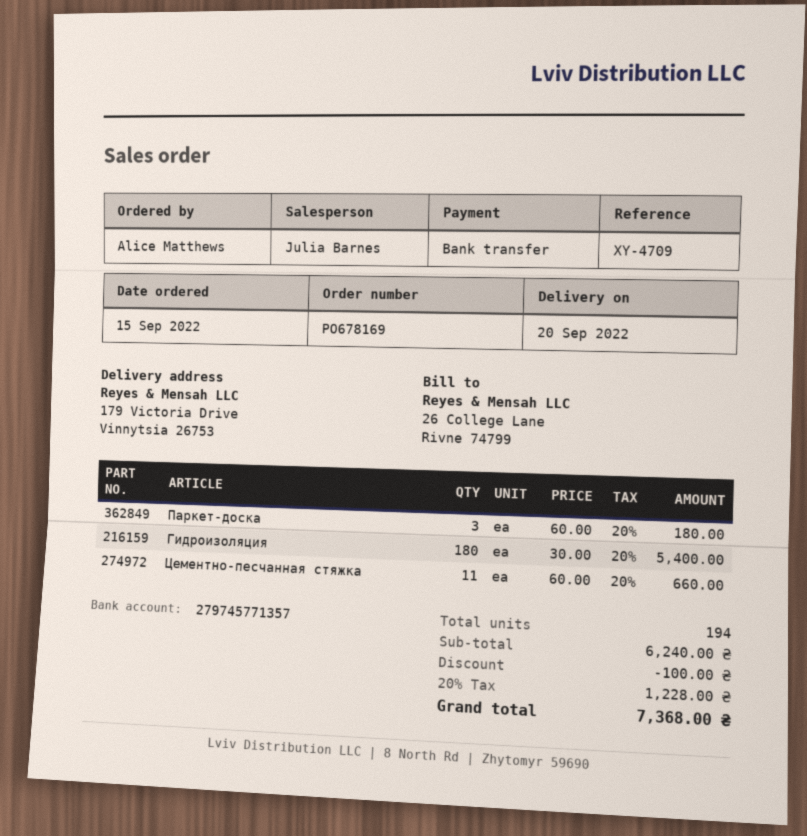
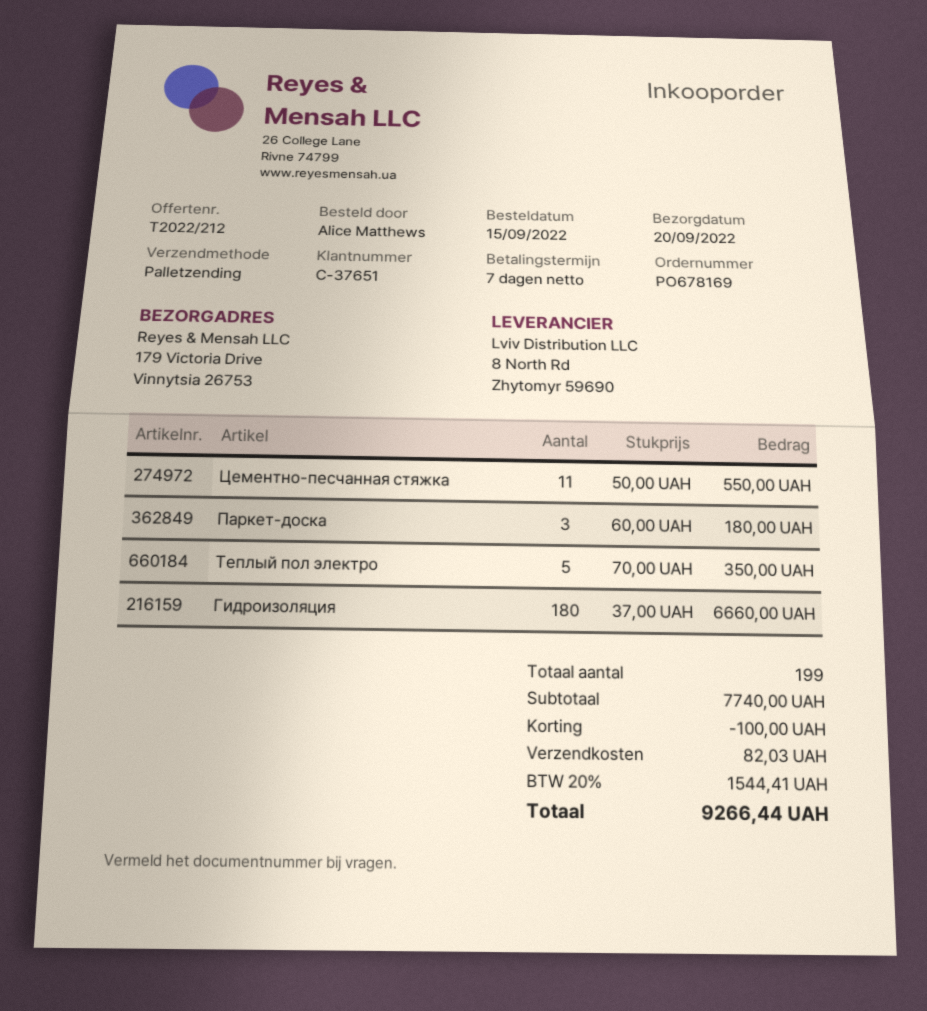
Гидроизоляция: 180 x 30.00 = 5400.00 -> 180 x 37.00 = 6660.00
Цементно-песчанная стяжка: 11 x 60.00 = 660.00 -> 11 x 50.00 = 550.00
Теплый пол электро: none -> 5 x 70.00 = 350.00
total quantity: 194 -> 199
subtotal: 6240.00 -> 7740.00
shipping: none -> 82.03
tax: 20% = 1228.00 -> 20% = 1544.41
total: 7368.00 -> 9266.44

